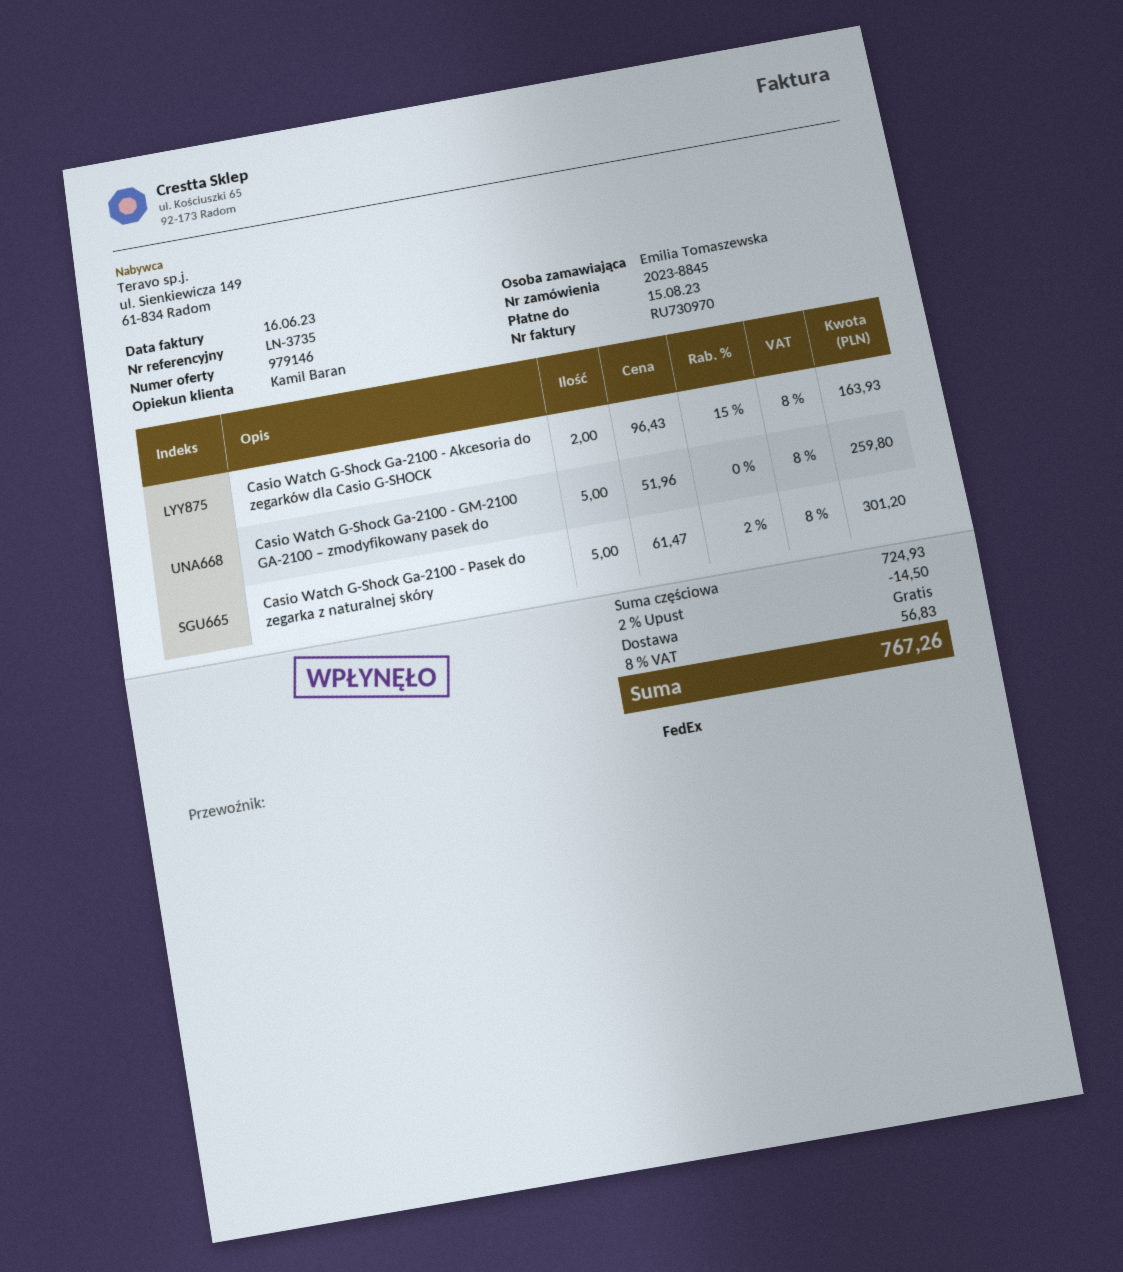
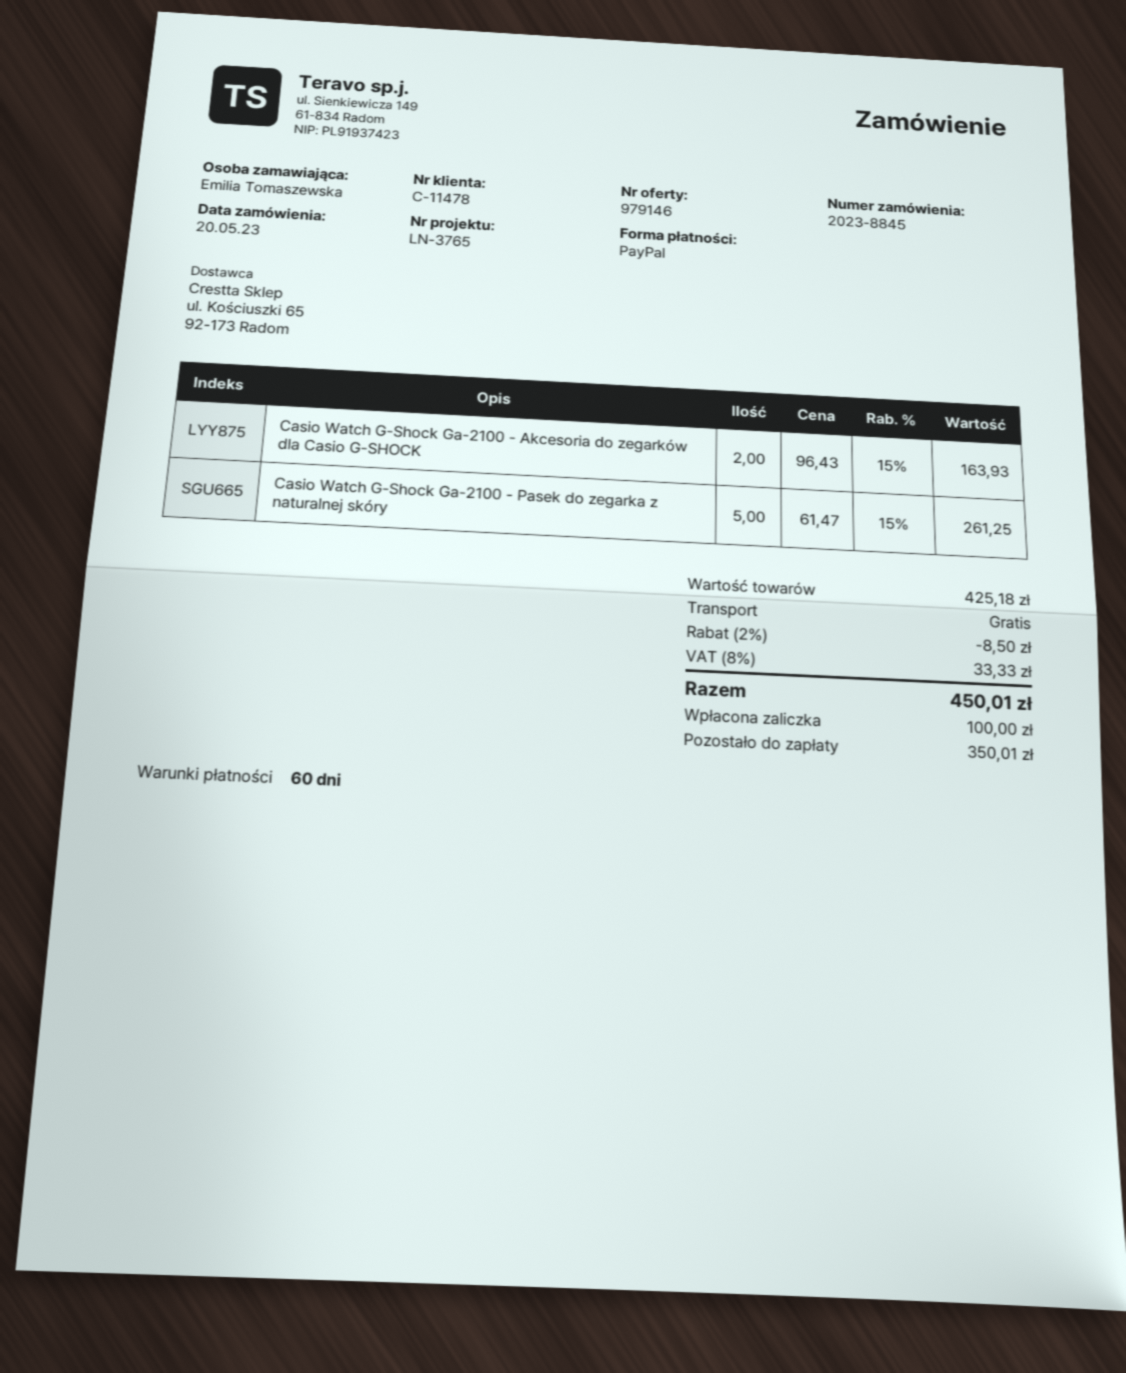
reference: LN-3735 -> LN-3765
Casio Watch G-Shock Ga-2100 - GM-2100 GA-2100 – zmodyfikowany pasek do: 5 x 51.96 = 259.80 -> none
Casio Watch G-Shock Ga-2100 - Pasek do zegarka z naturalnej skóry: 5 x 61.47 - 2% = 301.20 -> 5 x 61.47 - 15% = 261.25
subtotal: 724.93 -> 425.18
discount: 2% = 14.50 -> 2% = 8.50
tax: 8% = 56.83 -> 8% = 33.33
total: 767.26 -> 450.01

